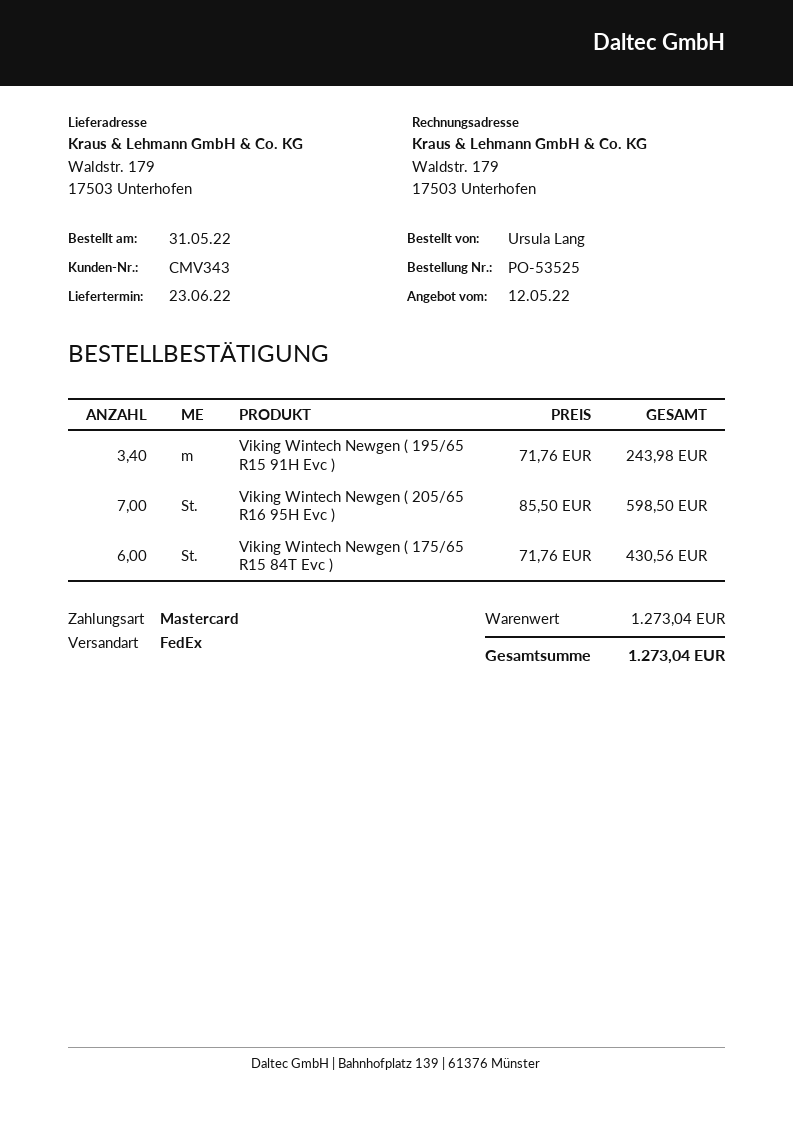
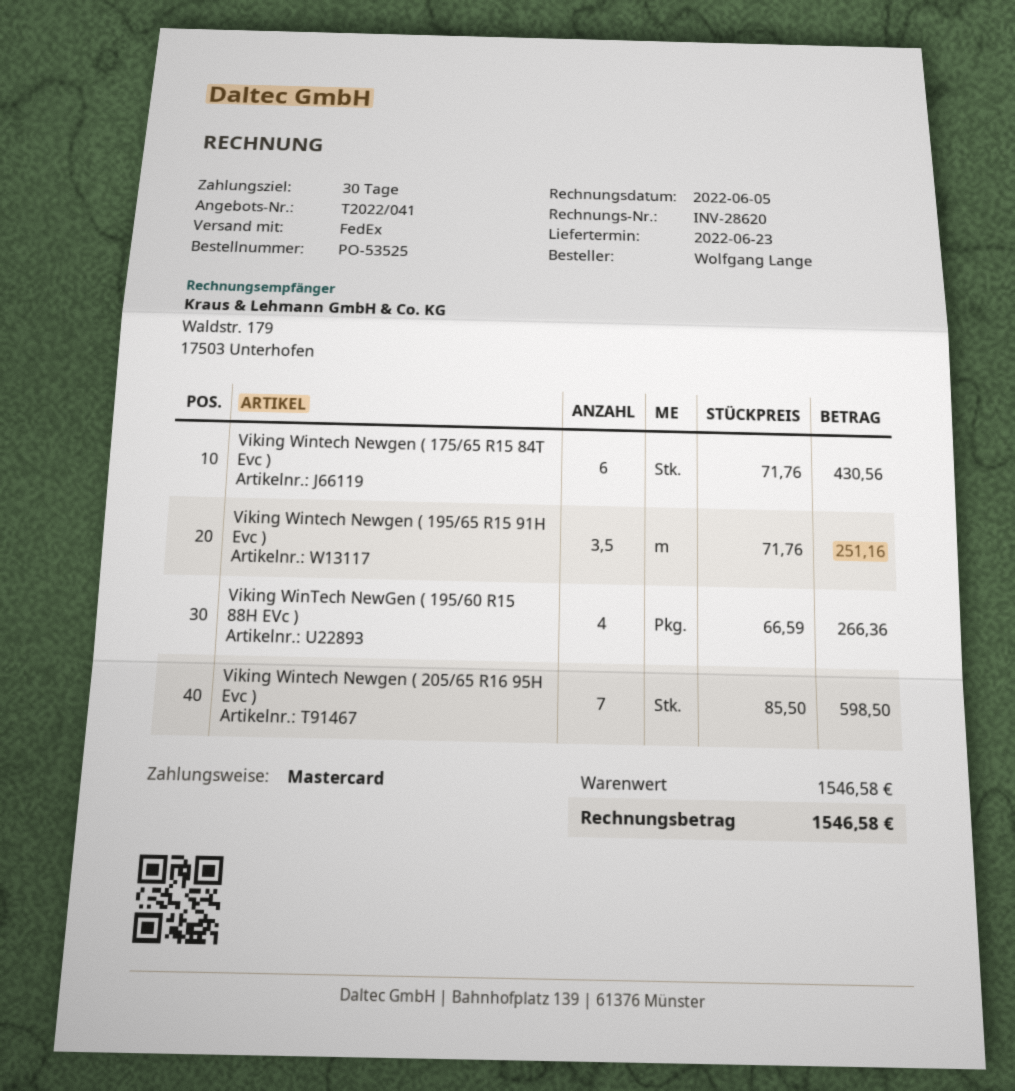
ordered by: Ursula Lang -> Wolfgang Lange
Viking Wintech Newgen ( 195/65 R15 91H Evc ): 3.4 x 71.76 = 243.98 -> 3.5 x 71.76 = 251.16
Viking WinTech NewGen ( 195/60 R15 88H EVc ): none -> 4 x 66.59 = 266.36
subtotal: 1273.04 -> 1546.58
total: 1273.04 -> 1546.58

